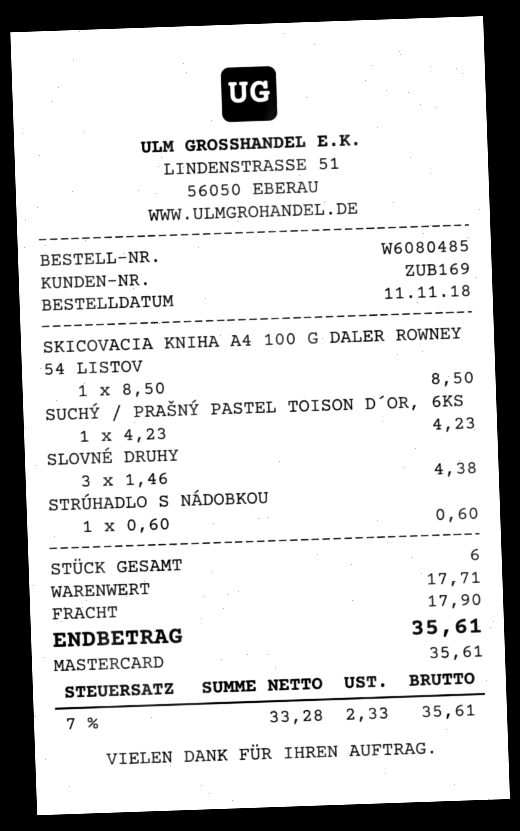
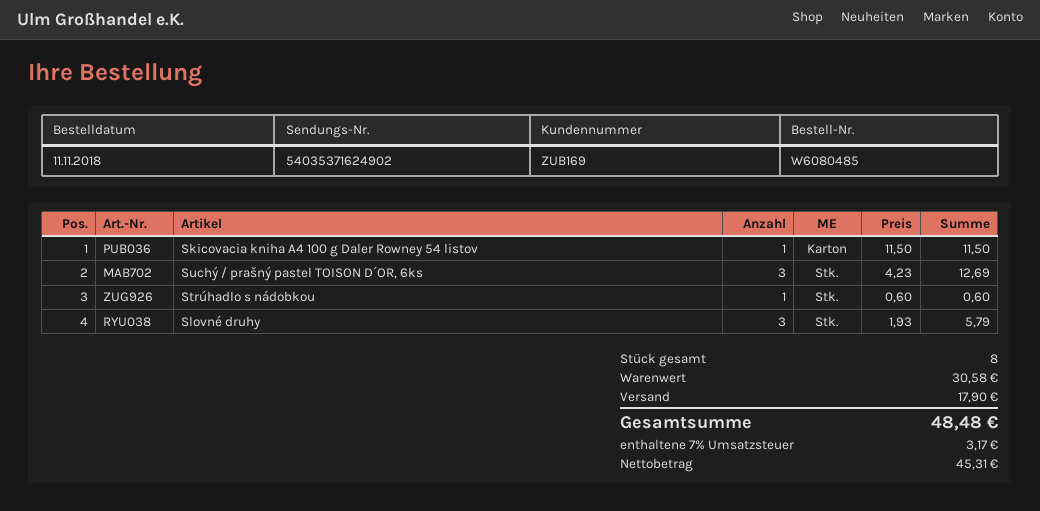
SKICOVACIA KNIHA A4 100 G DALER ROWNEY 54 LISTOV: 1 x 8.50 = 8.50 -> 1 x 11.50 = 11.50
SUCHÝ / PRAŠNÝ PASTEL TOISON D´OR, 6KS: 1 x 4.23 = 4.23 -> 3 x 4.23 = 12.69
SLOVNÉ DRUHY: 3 x 1.46 = 4.38 -> 3 x 1.93 = 5.79
total quantity: 6 -> 8
subtotal: 17.71 -> 30.58
net: 33.28 -> 45.31
tax: 7% = 2.33 -> 7% = 3.17
total: 35.61 -> 48.48

